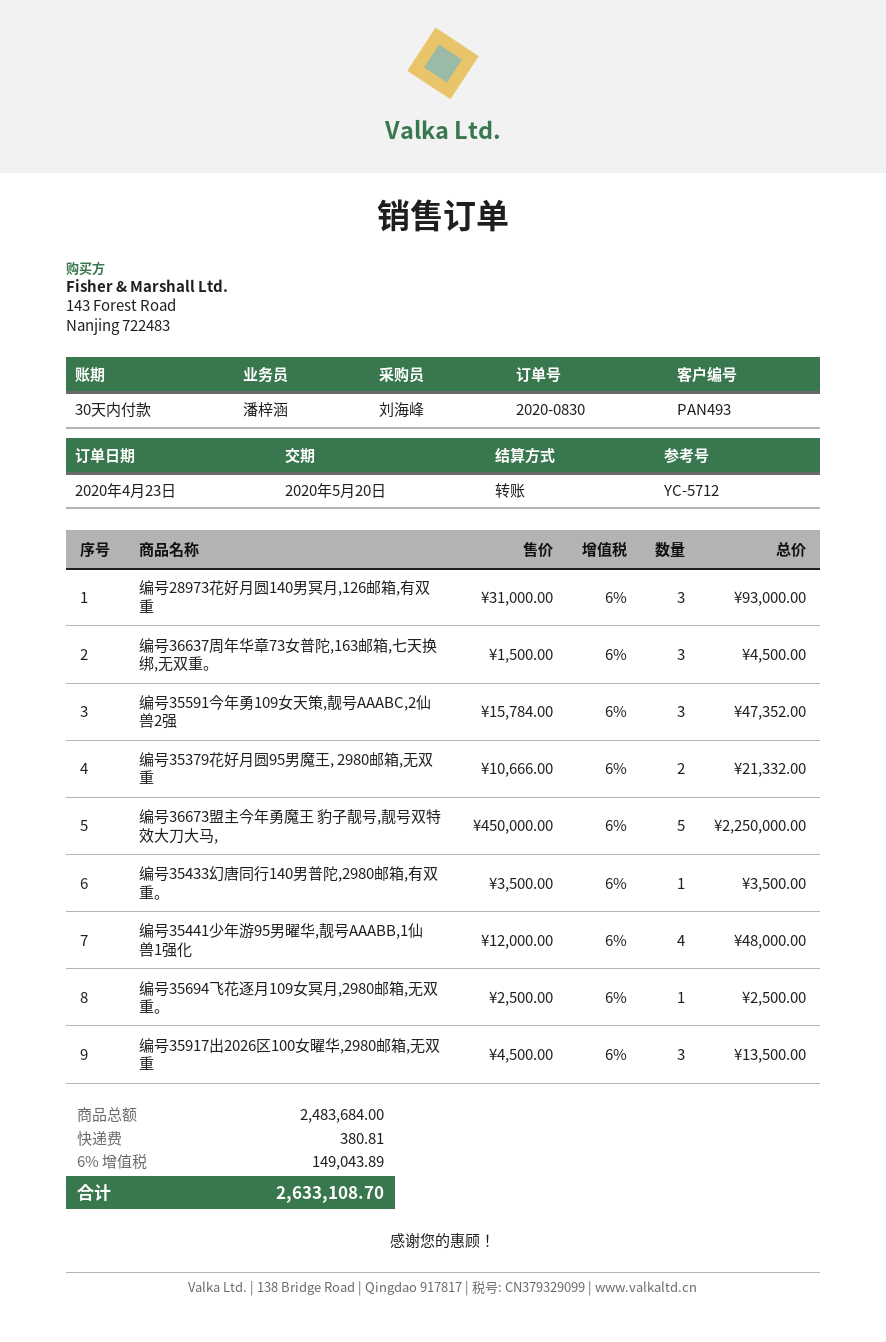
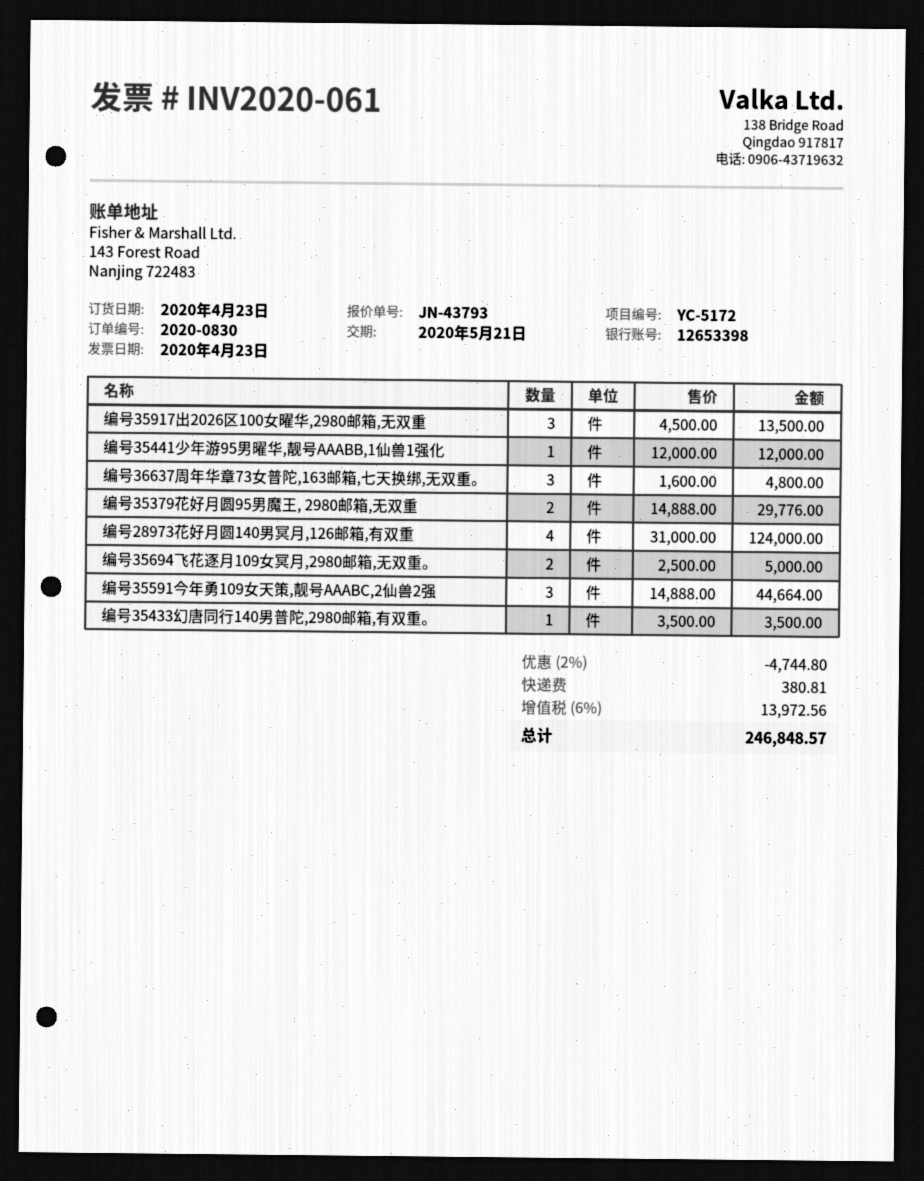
delivery date: 2020-05-20 -> 2020-05-21
reference: YC-5712 -> YC-5172
编号28973花好月圆140男冥月,126邮箱,有双重: 3 x 31000.00 = 93000.00 -> 4 x 31000.00 = 124000.00
编号36637周年华章73女普陀,163邮箱,七天换绑,无双重。: 3 x 1500.00 = 4500.00 -> 3 x 1600.00 = 4800.00
编号35591今年勇109女天策,靓号AAABC,2仙兽2强: 3 x 15784.00 = 47352.00 -> 3 x 14888.00 = 44664.00
编号35379花好月圆95男魔王, 2980邮箱,无双重: 2 x 10666.00 = 21332.00 -> 2 x 14888.00 = 29776.00
编号36673盟主今年勇魔王 豹子靓号,靓号双特效大刀大马,: 5 x 450000.00 = 2250000.00 -> none
编号35441少年游95男曜华,靓号AAABB,1仙兽1强化: 4 x 12000.00 = 48000.00 -> 1 x 12000.00 = 12000.00
编号35694飞花逐月109女冥月,2980邮箱,无双重。: 1 x 2500.00 = 2500.00 -> 2 x 2500.00 = 5000.00
discount: none -> 2% = 4744.80
tax: 6% = 149043.89 -> 6% = 13972.56
total: 2633108.70 -> 246848.57

